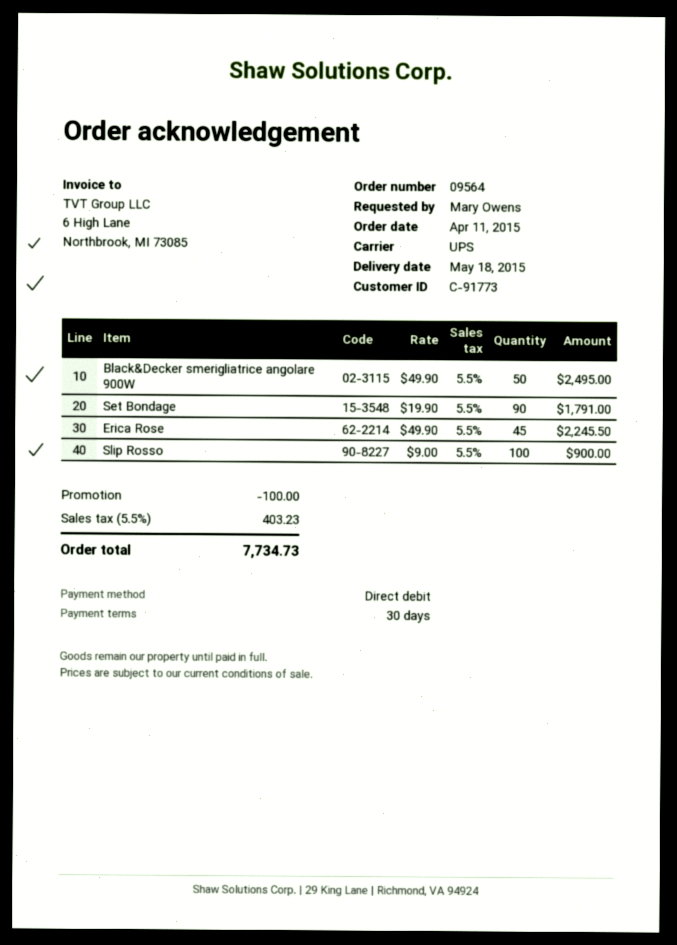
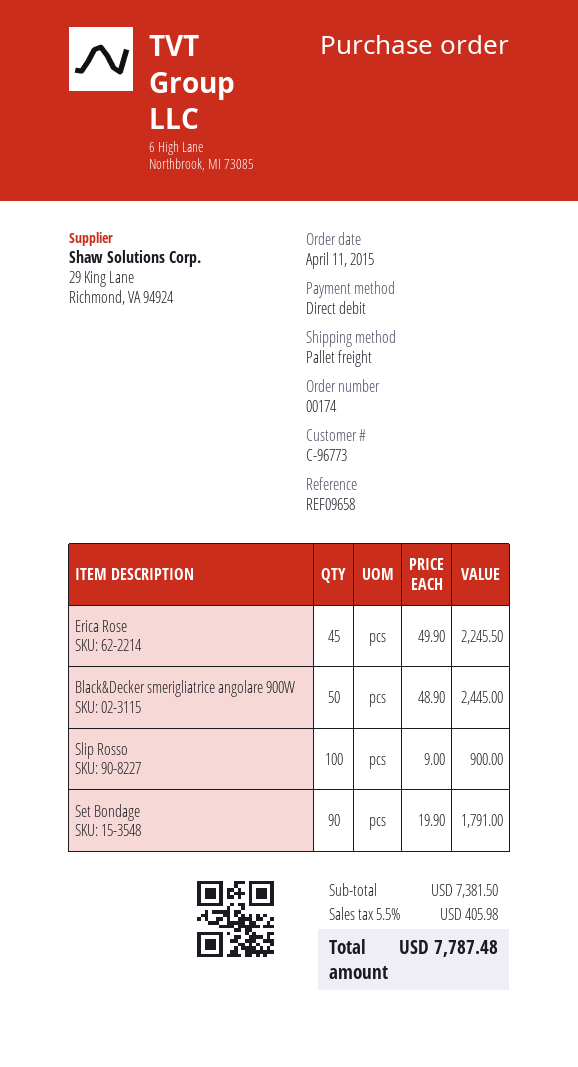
order number: 09564 -> 00174
customer number: C-91773 -> C-96773
shipping method: UPS -> pallet freight
Black&Decker smerigliatrice angolare 900W: 50 x 49.90 = 2495.00 -> 50 x 48.90 = 2445.00
discount: 100.00 -> none
tax: 5.5% = 403.23 -> 5.5% = 405.98
total: 7734.73 -> 7787.48

